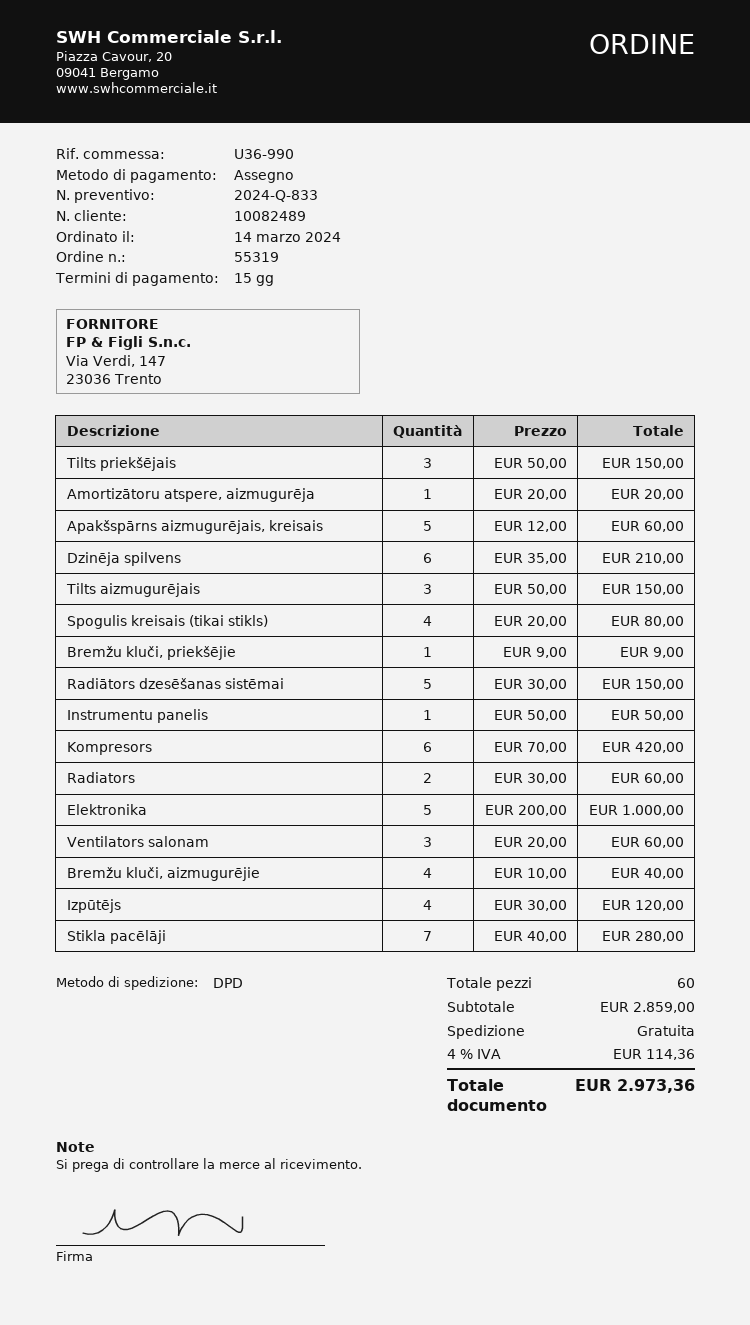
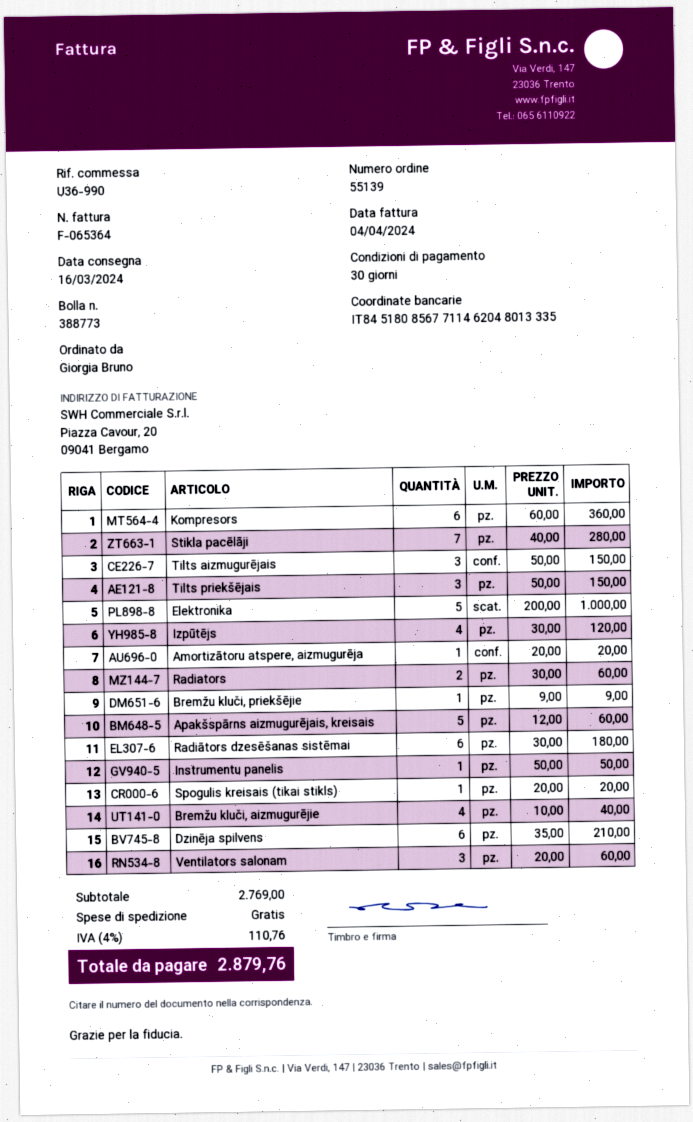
order number: 55319 -> 55139
payment terms: 15 days -> 30 days
Spogulis kreisais (tikai stikls): 4 x 20.00 = 80.00 -> 1 x 20.00 = 20.00
Radiātors dzesēšanas sistēmai: 5 x 30.00 = 150.00 -> 6 x 30.00 = 180.00
Kompresors: 6 x 70.00 = 420.00 -> 6 x 60.00 = 360.00
subtotal: 2859.00 -> 2769.00
tax: 4% = 114.36 -> 4% = 110.76
total: 2973.36 -> 2879.76

